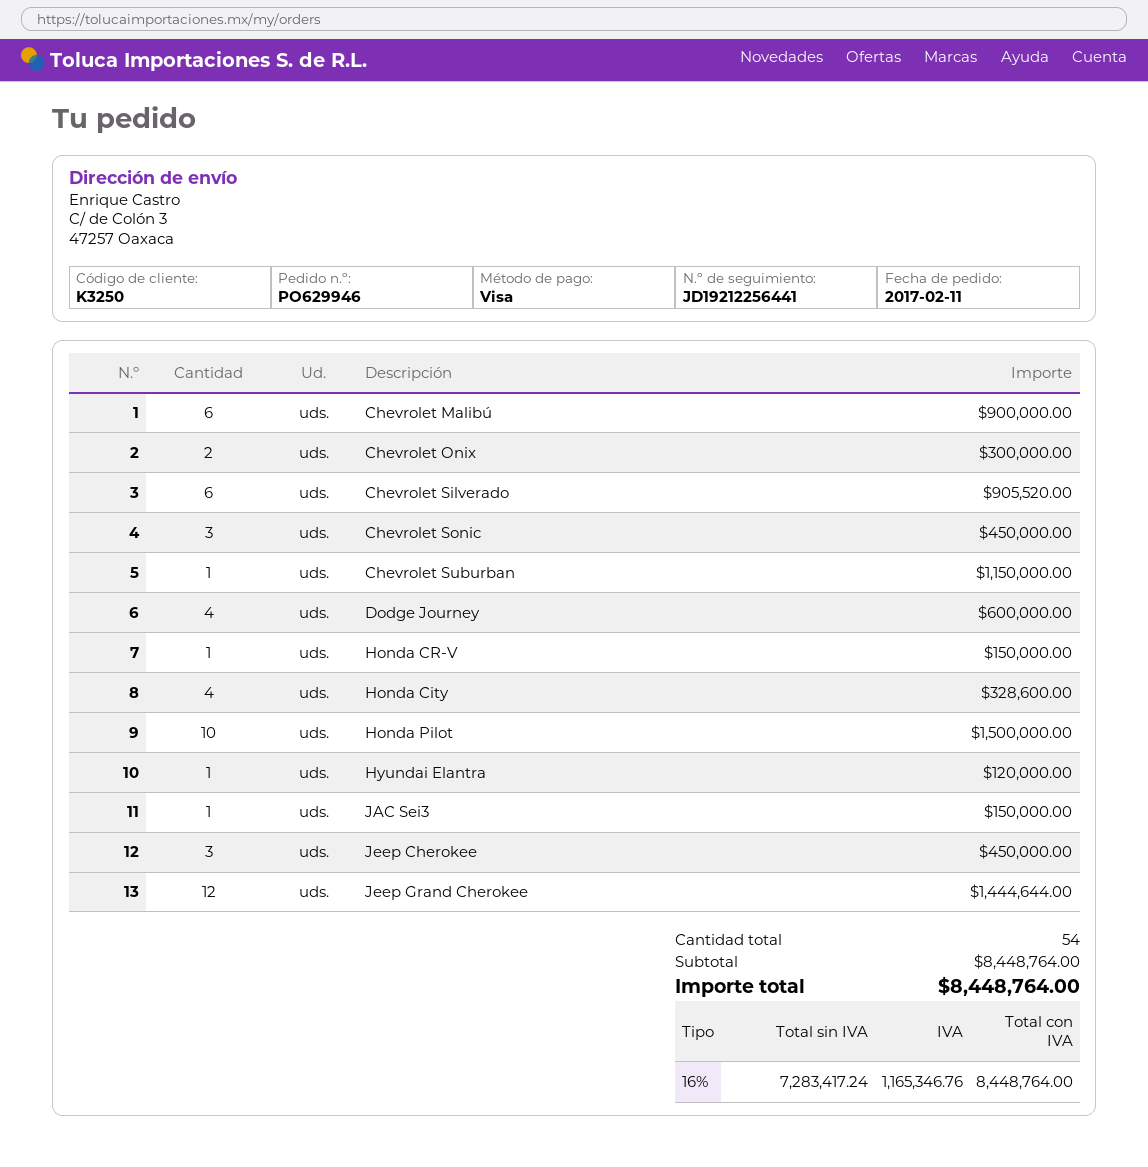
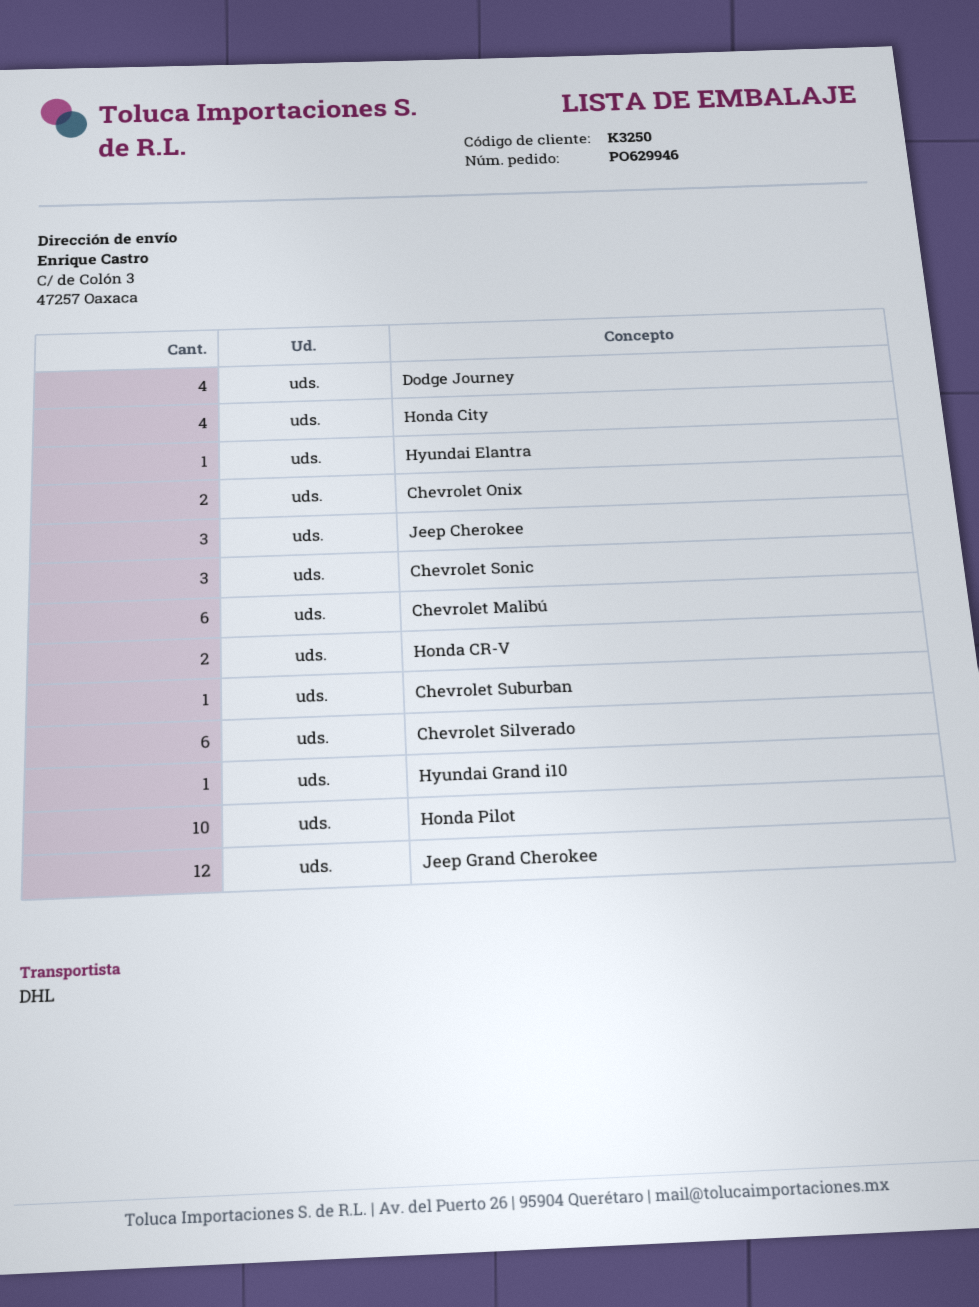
Honda CR-V: 1 -> 2
JAC Sei3: 1 -> none
Hyundai Grand i10: none -> 1

